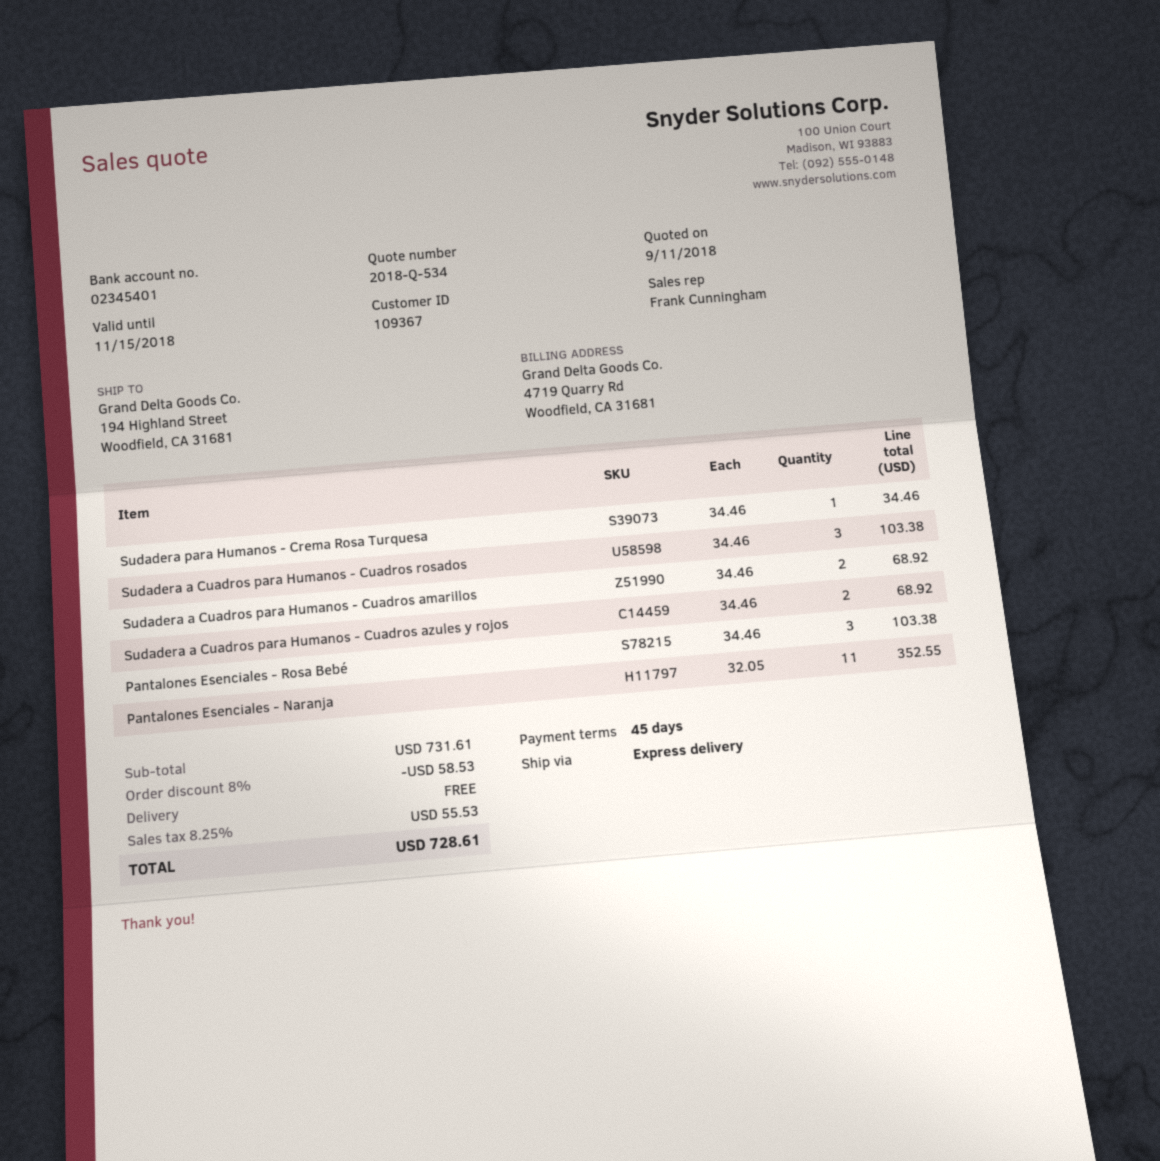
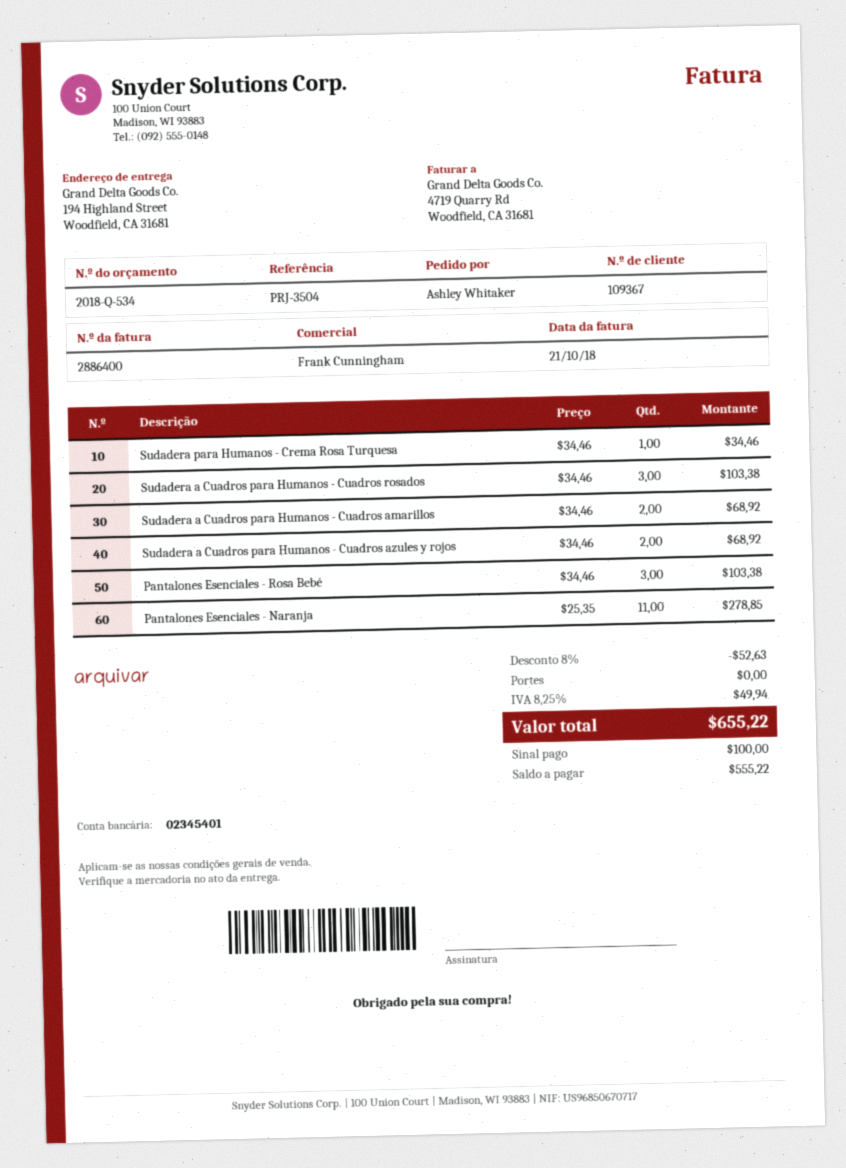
Pantalones Esenciales - Naranja: 11 x 32.05 = 352.55 -> 11 x 25.35 = 278.85
discount: 8% = 58.53 -> 8% = 52.63
tax: 8.25% = 55.53 -> 8.25% = 49.94
total: 728.61 -> 655.22

